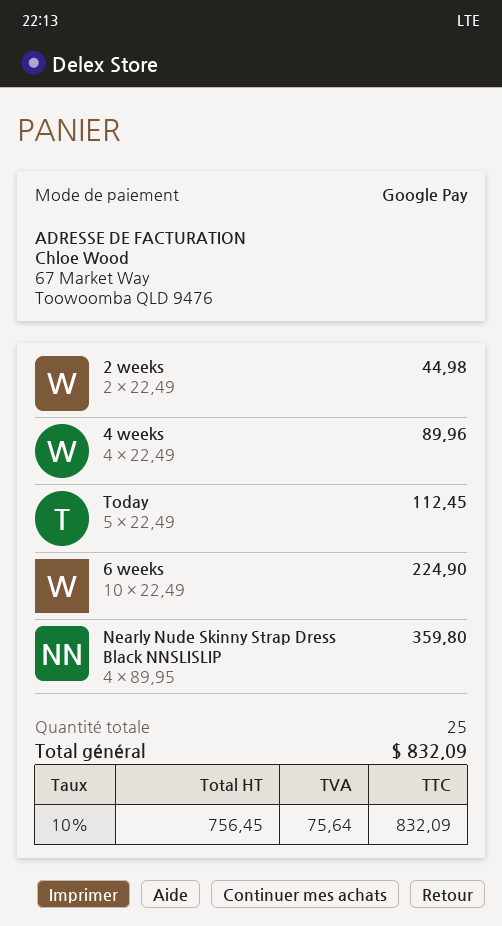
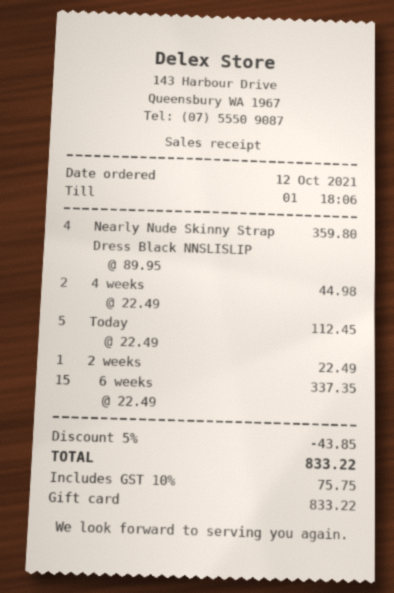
payment method: Google Pay -> gift card
2 weeks: 2 x 22.49 = 44.98 -> 1 x 22.49 = 22.49
4 weeks: 4 x 22.49 = 89.96 -> 2 x 22.49 = 44.98
6 weeks: 10 x 22.49 = 224.90 -> 15 x 22.49 = 337.35
discount: none -> 5% = 43.85
tax: 10% = 75.64 -> 10% = 75.75
total: 832.09 -> 833.22

